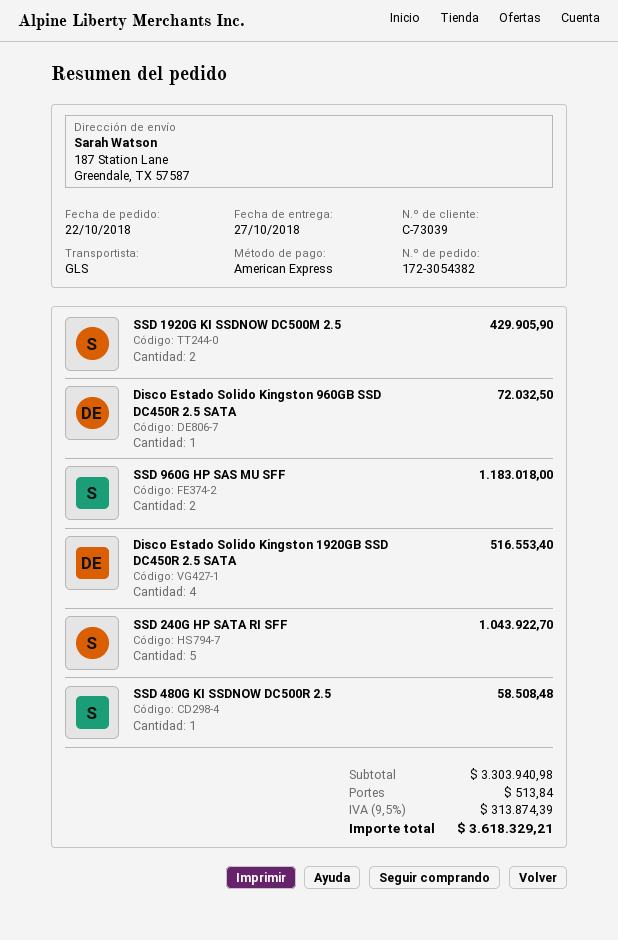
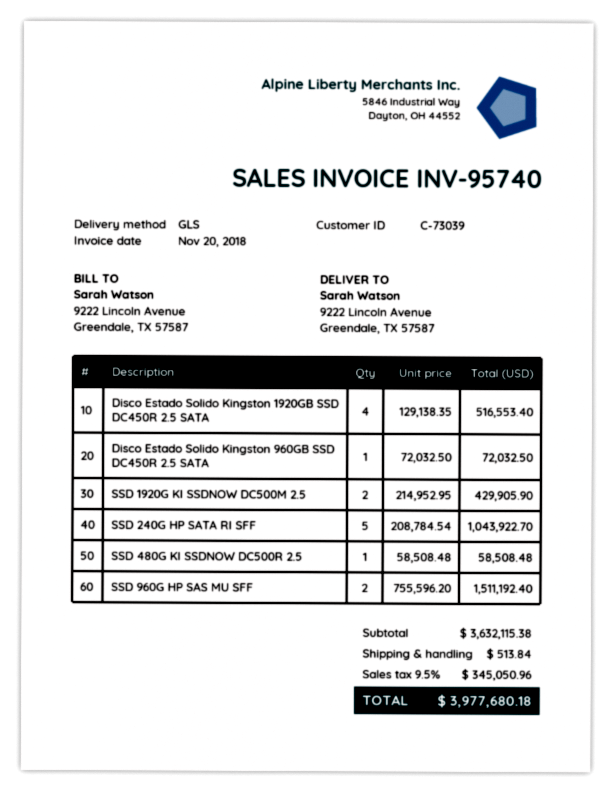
ship to: 187 Station Lane, Greendale, TX 57587 -> 9222 Lincoln Avenue, Greendale, TX 57587
SSD 960G HP SAS MU SFF: 2 for 1183018.00 -> 2 for 1511192.40
subtotal: 3303940.98 -> 3632115.38
tax: 9.5% = 313874.39 -> 9.5% = 345050.96
total: 3618329.21 -> 3977680.18

